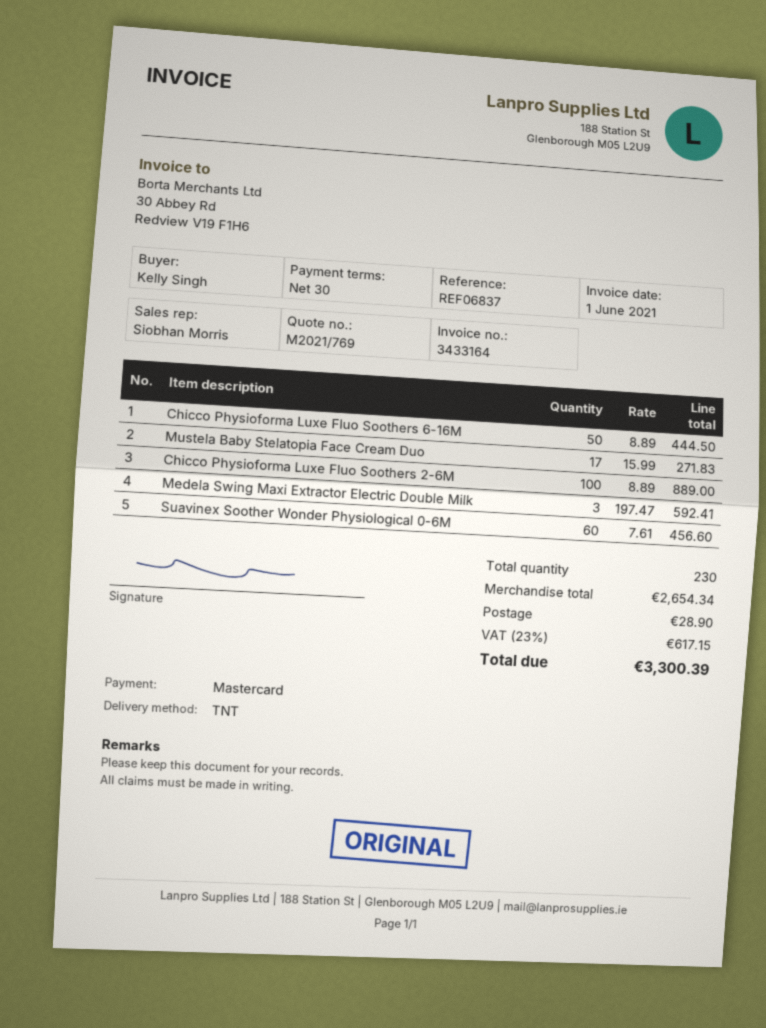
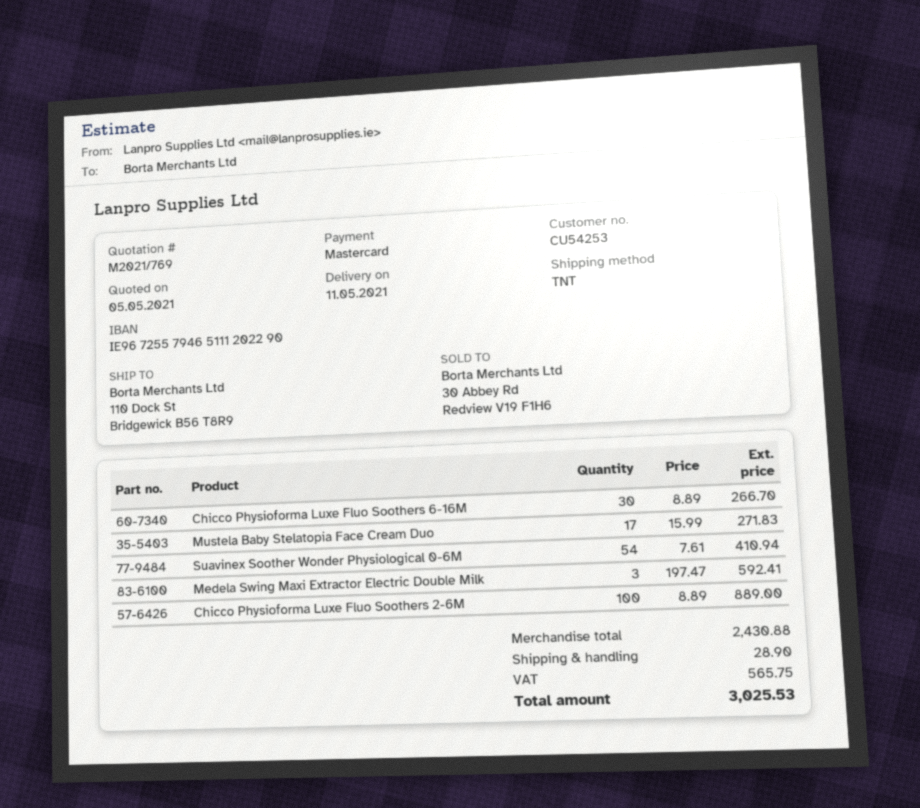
Chicco Physioforma Luxe Fluo Soothers 6-16M: 50 x 8.89 = 444.50 -> 30 x 8.89 = 266.70
Suavinex Soother Wonder Physiological 0-6M: 60 x 7.61 = 456.60 -> 54 x 7.61 = 410.94
subtotal: 2654.34 -> 2430.88
tax: 617.15 -> 565.75
total: 3300.39 -> 3025.53

